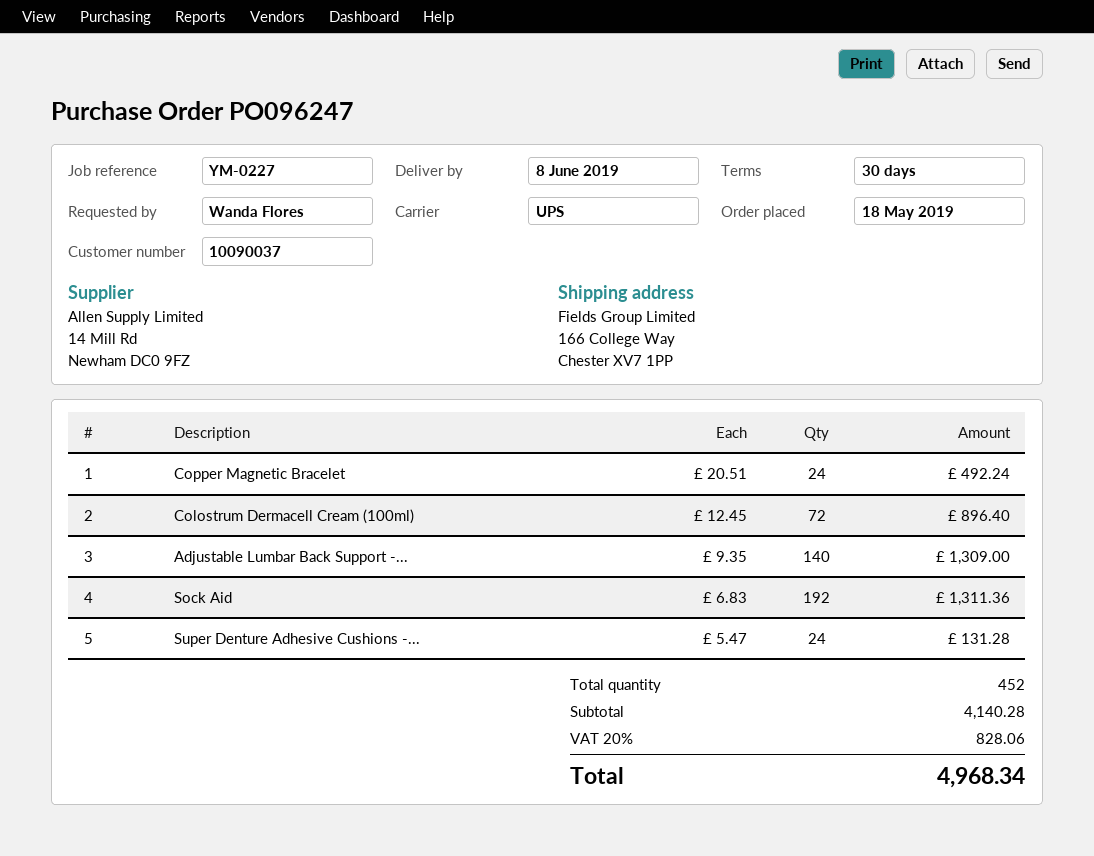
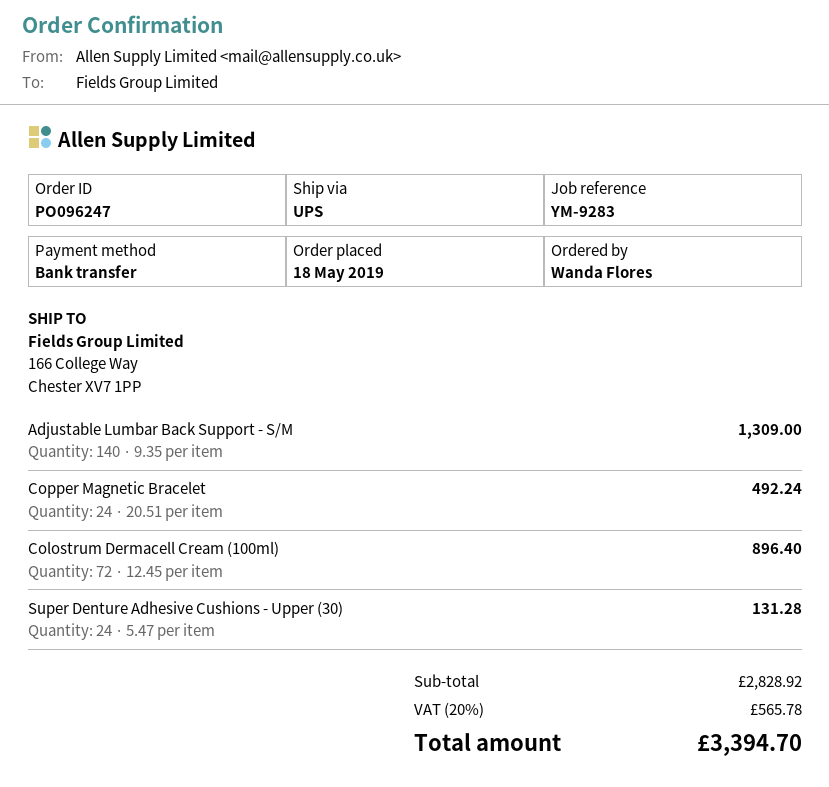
reference: YM-0227 -> YM-9283
Sock Aid: 192 x 6.83 = 1311.36 -> none
subtotal: 4140.28 -> 2828.92
tax: 20% = 828.06 -> 20% = 565.78
total: 4968.34 -> 3394.70

